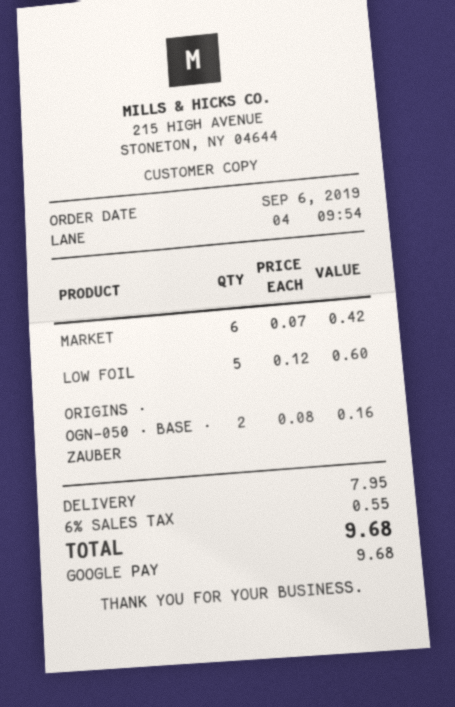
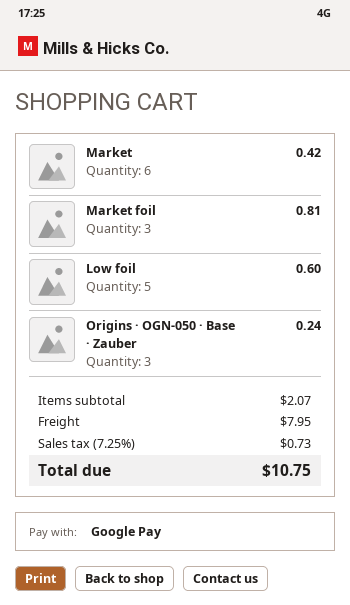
ORIGINS · OGN-050 · BASE · ZAUBER: 2 for 0.16 -> 3 for 0.24
Market foil: none -> 3 for 0.81
tax: 6% = 0.55 -> 7.25% = 0.73
total: 9.68 -> 10.75

